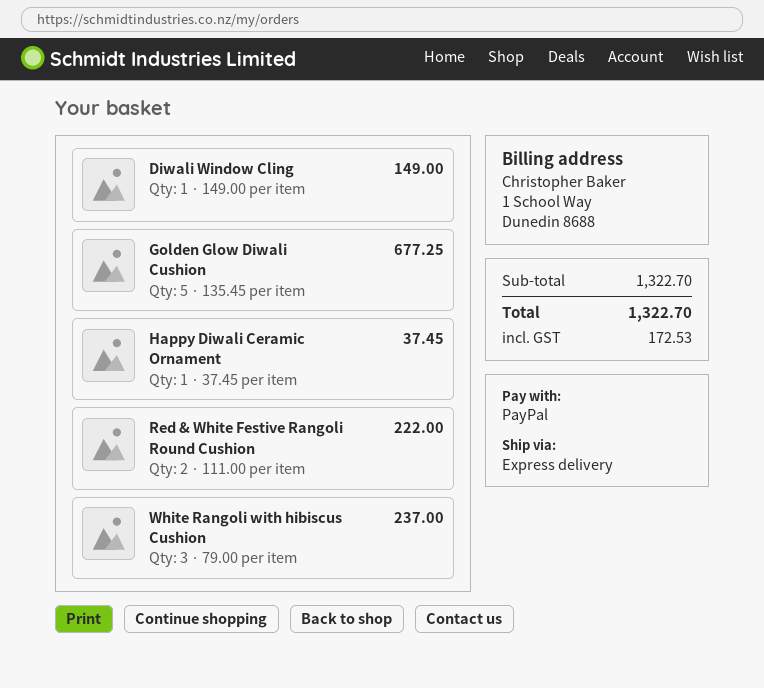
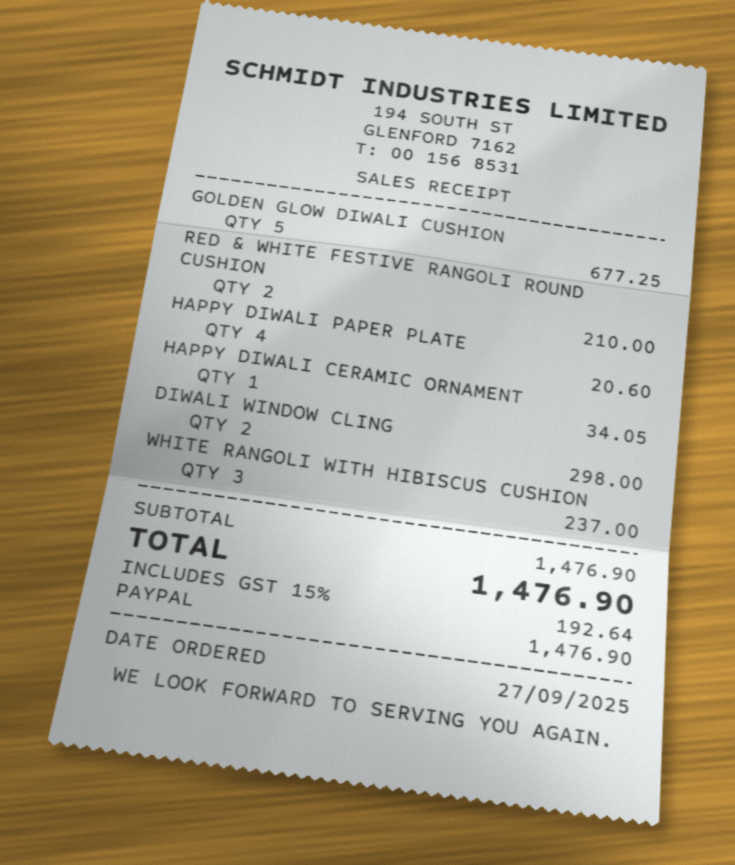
Diwali Window Cling: 1 for 149.00 -> 2 for 298.00
Happy Diwali Ceramic Ornament: 1 for 37.45 -> 1 for 34.05
Red & White Festive Rangoli Round Cushion: 2 for 222.00 -> 2 for 210.00
HAPPY DIWALI PAPER PLATE: none -> 4 for 20.60
subtotal: 1322.70 -> 1476.90
tax: 172.53 -> 192.64
total: 1322.70 -> 1476.90

